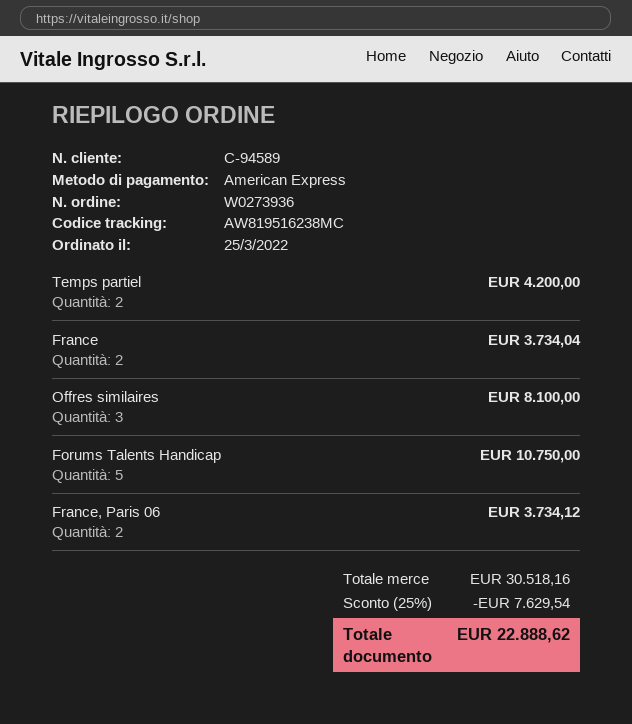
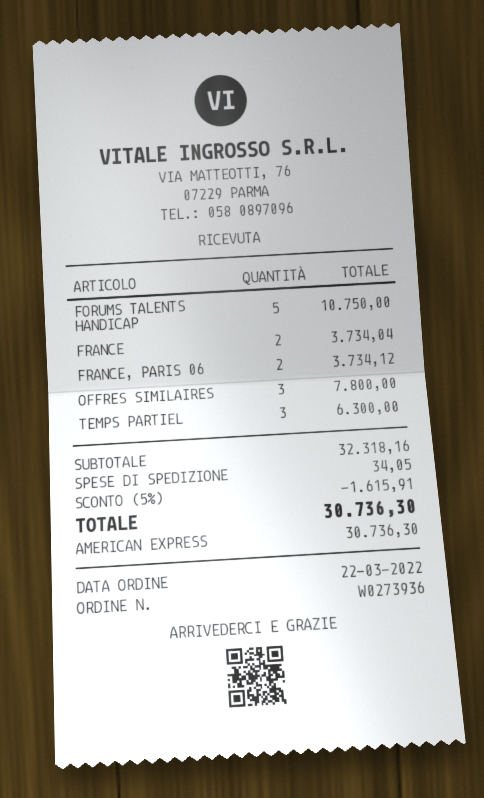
order date: 2022-03-25 -> 2022-03-22
Temps partiel: 2 for 4200.00 -> 3 for 6300.00
Offres similaires: 3 for 8100.00 -> 3 for 7800.00
subtotal: 30518.16 -> 32318.16
discount: 25% = 7629.54 -> 5% = 1615.91
shipping: none -> 34.05
total: 22888.62 -> 30736.30

